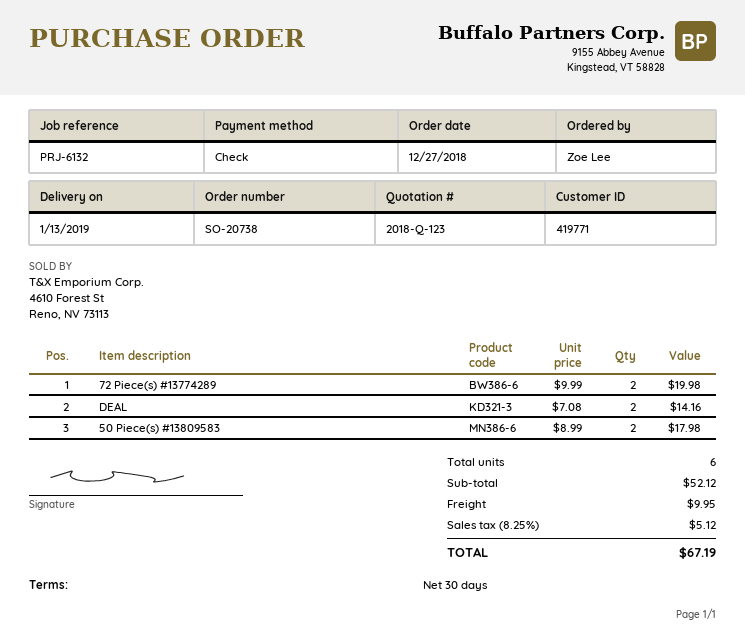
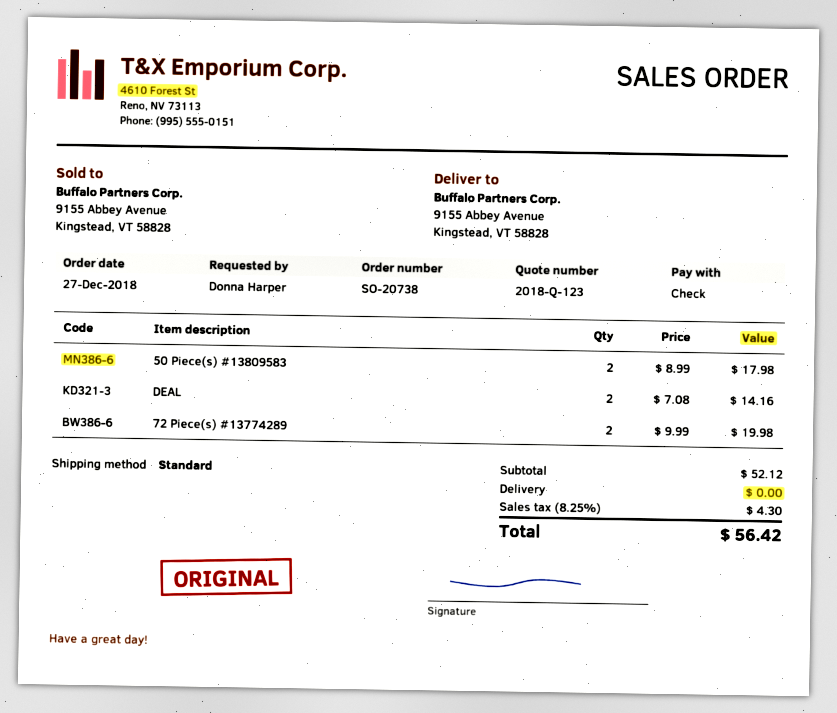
ordered by: Zoe Lee -> Donna Harper
shipping: 9.95 -> 0.00
tax: 8.25% = 5.12 -> 8.25% = 4.30
total: 67.19 -> 56.42

